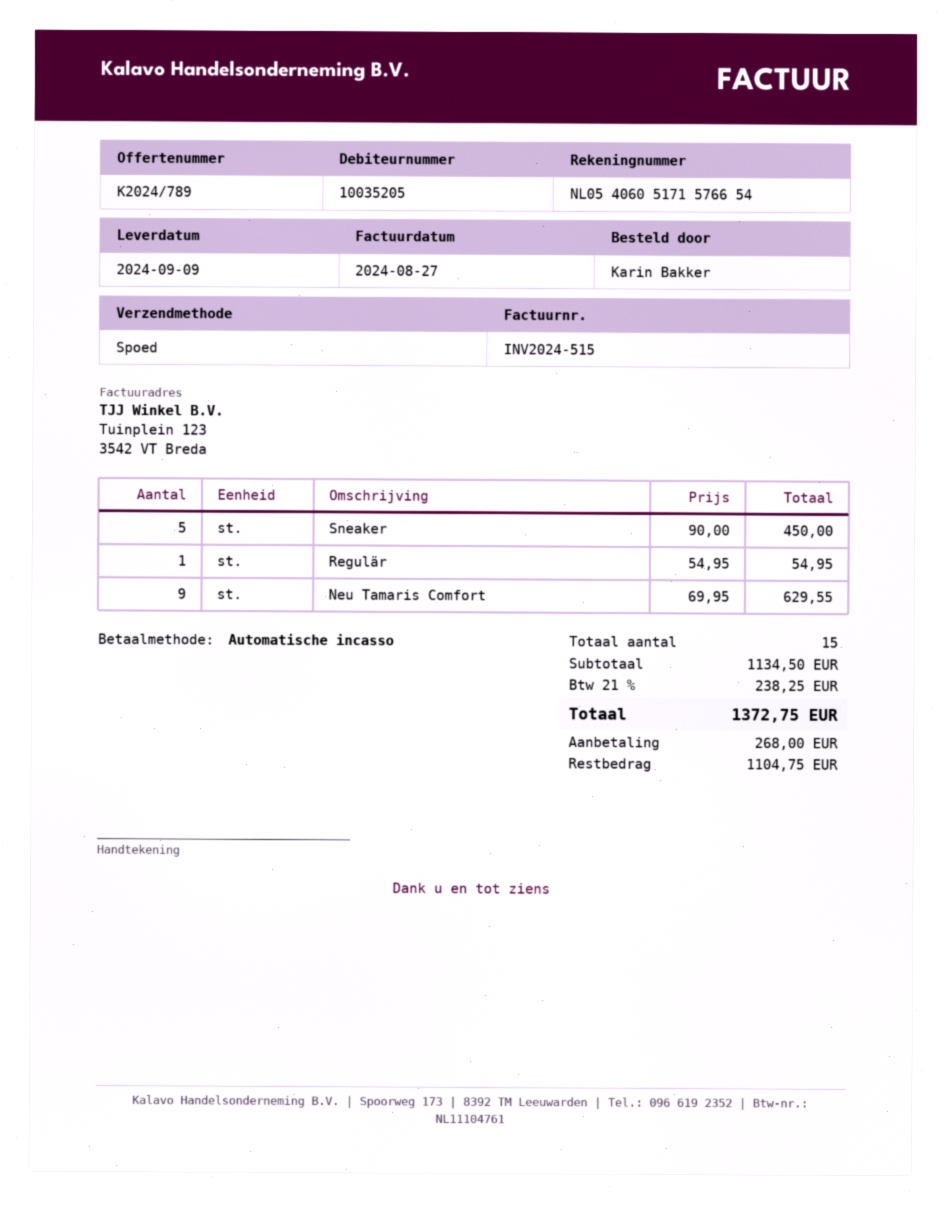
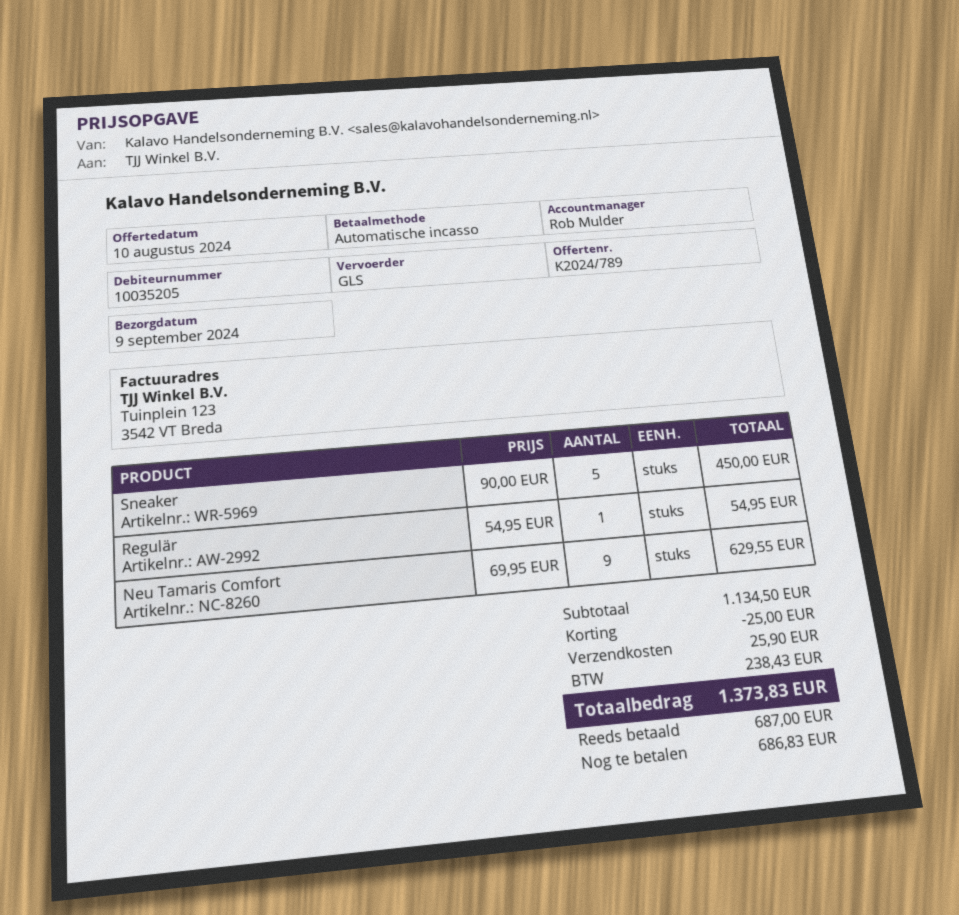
shipping method: express -> GLS
discount: none -> 25.00
shipping: none -> 25.90
tax: 238.25 -> 238.43
total: 1372.75 -> 1373.83
deposit: 268.00 -> 687.00
balance: 1104.75 -> 686.83

